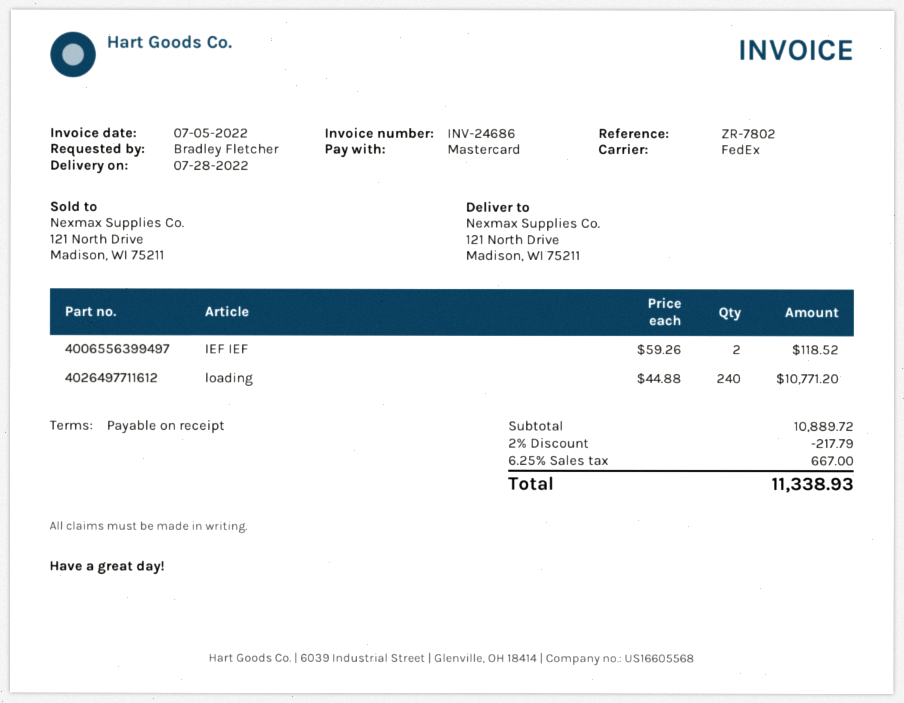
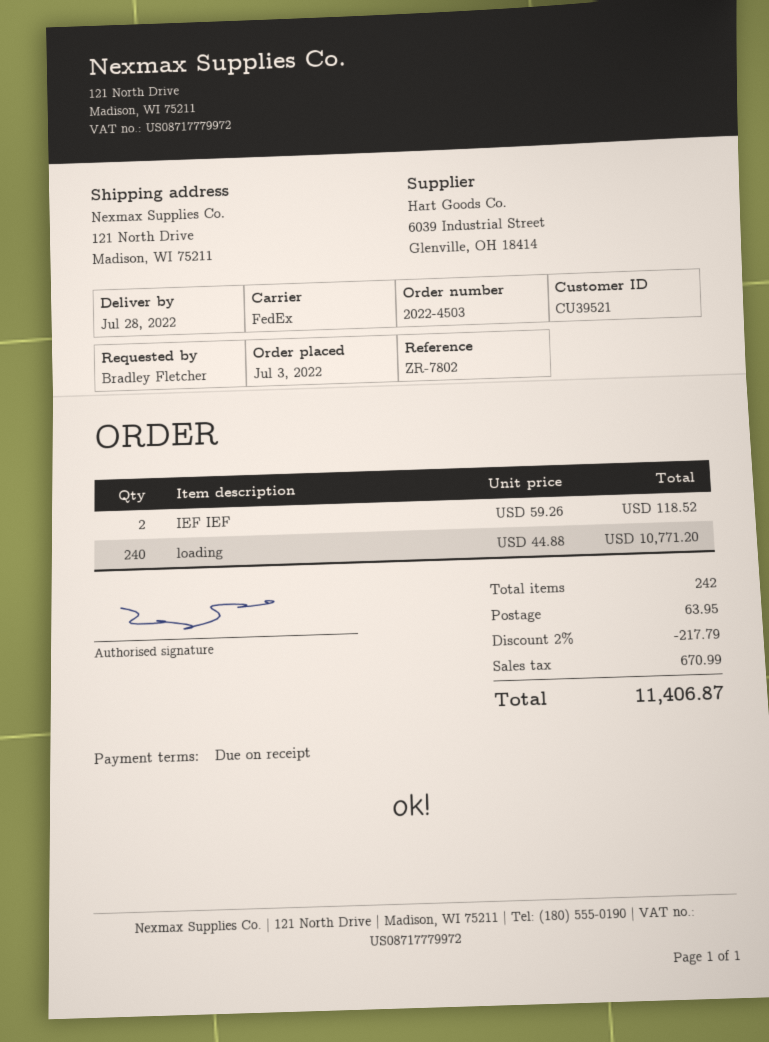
shipping: none -> 63.95
tax: 667.00 -> 670.99
total: 11338.93 -> 11406.87

